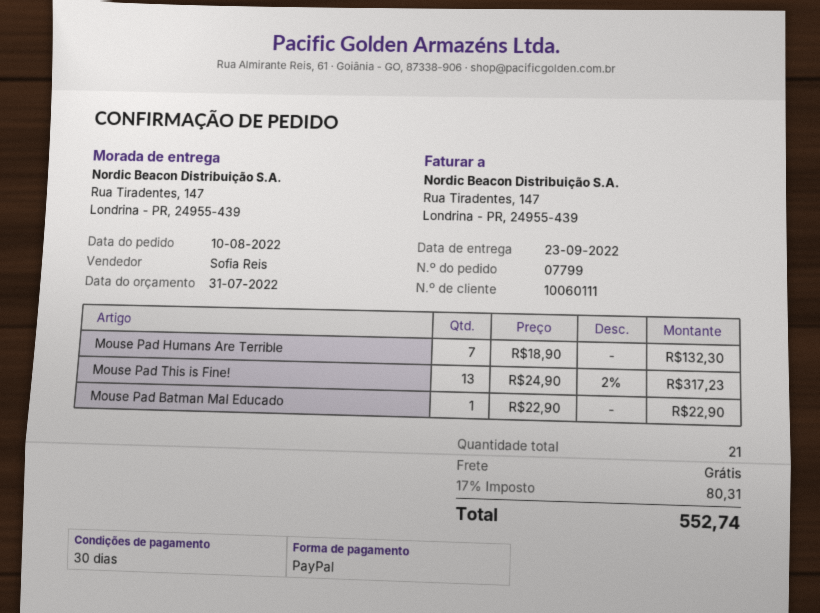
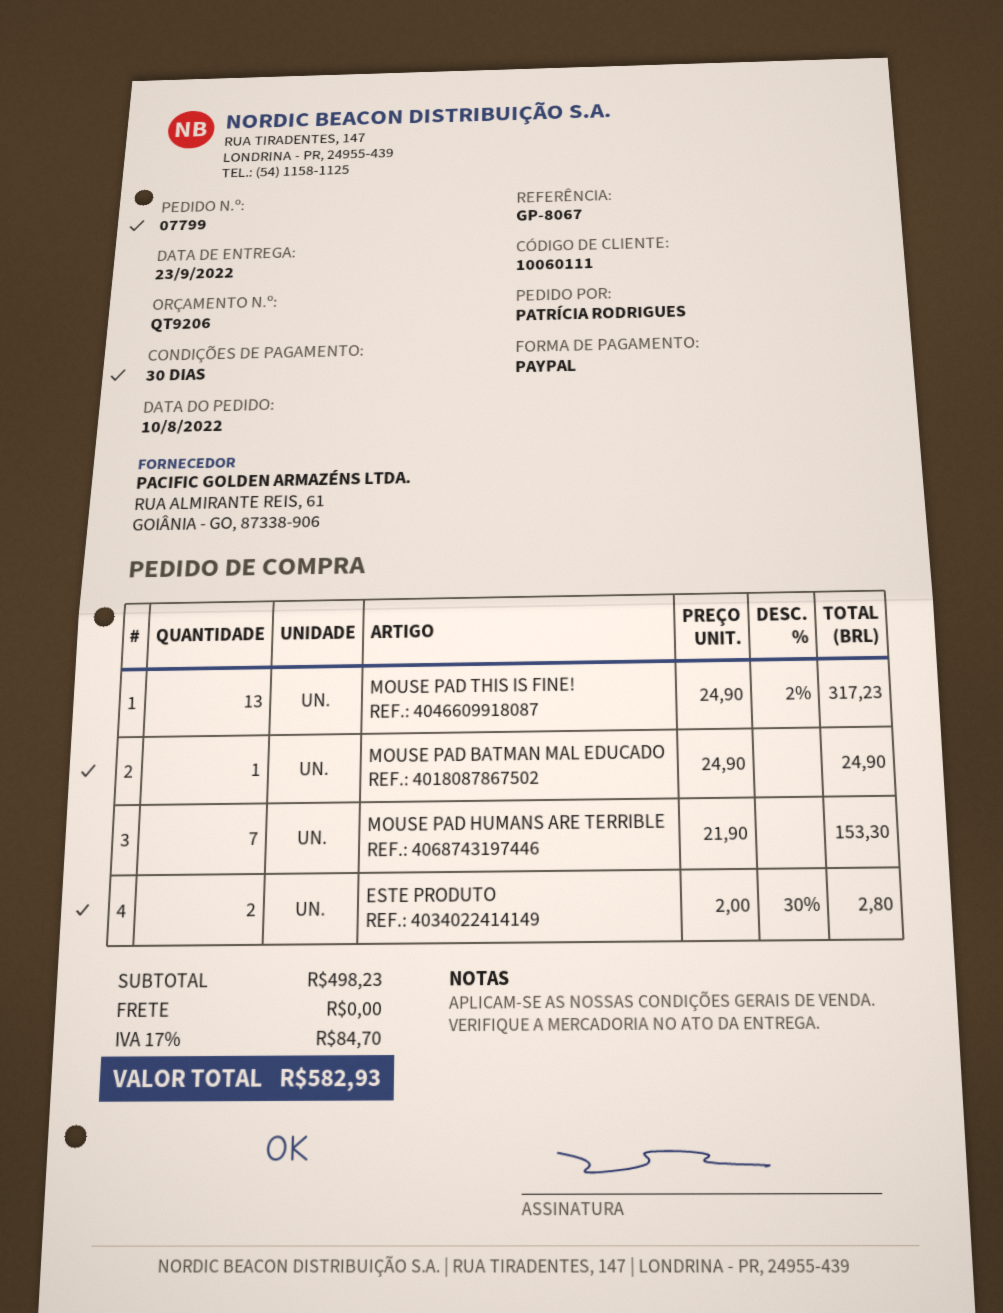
Mouse Pad Humans Are Terrible: 7 x 18.90 = 132.30 -> 7 x 21.90 = 153.30
Mouse Pad Batman Mal Educado: 1 x 22.90 = 22.90 -> 1 x 24.90 = 24.90
ESTE PRODUTO: none -> 2 x 2.00 - 30% = 2.80
tax: 17% = 80.31 -> 17% = 84.70
total: 552.74 -> 582.93

